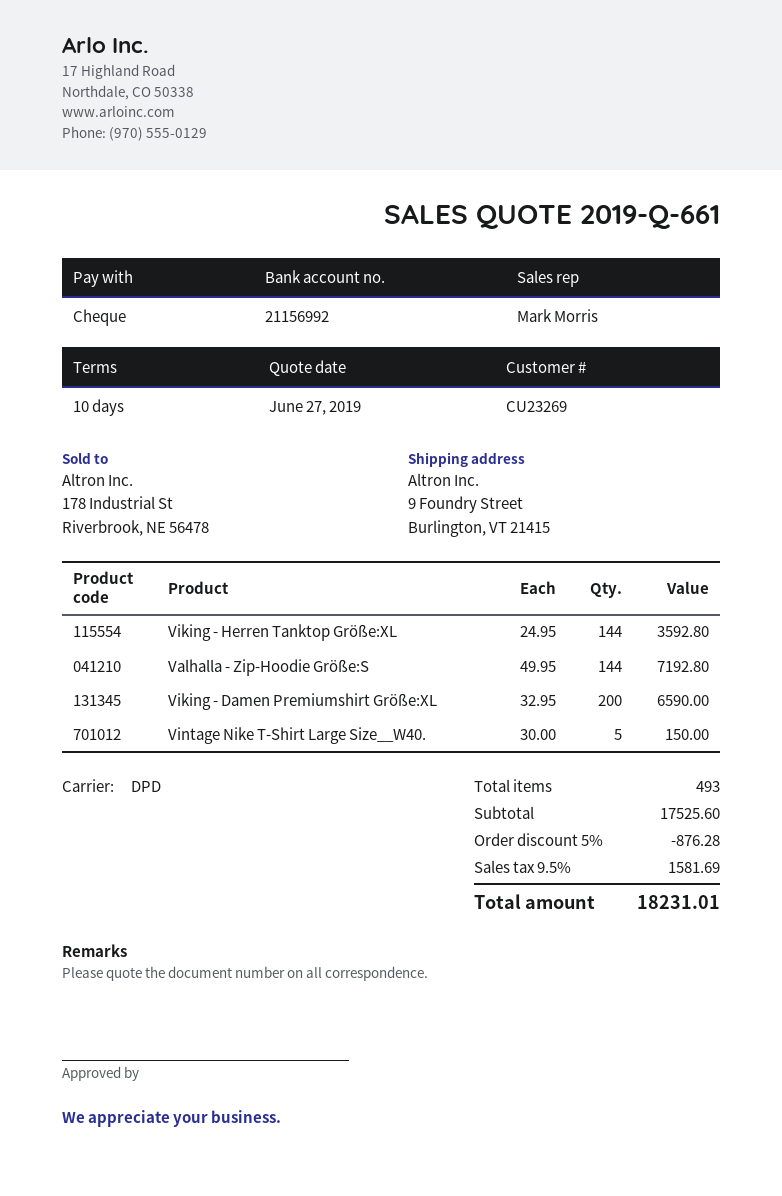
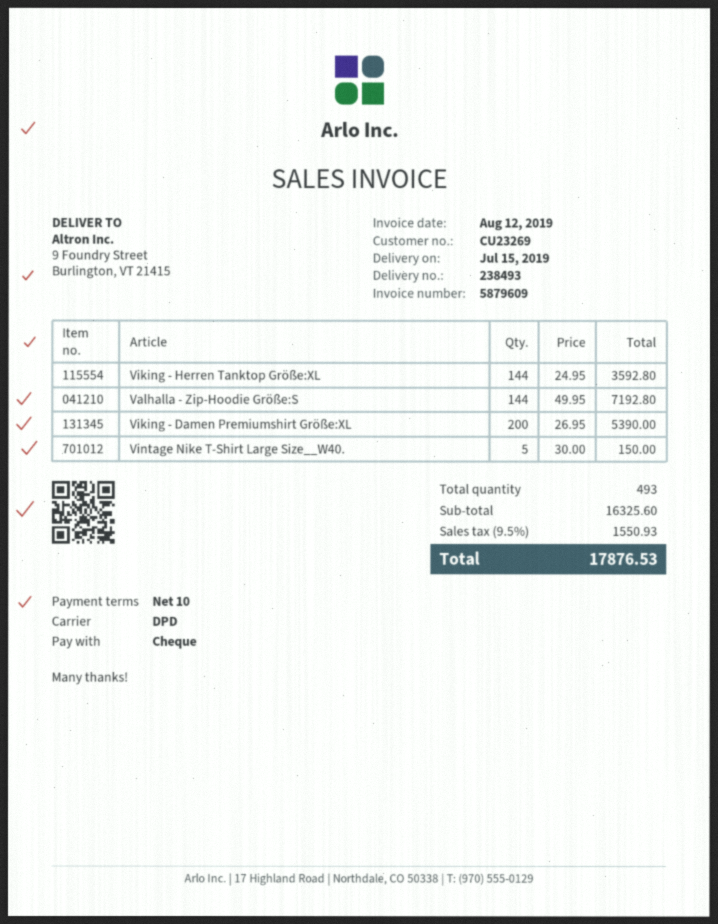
Viking - Damen Premiumshirt Größe:XL: 200 x 32.95 = 6590.00 -> 200 x 26.95 = 5390.00
subtotal: 17525.60 -> 16325.60
discount: 5% = 876.28 -> none
tax: 9.5% = 1581.69 -> 9.5% = 1550.93
total: 18231.01 -> 17876.53

